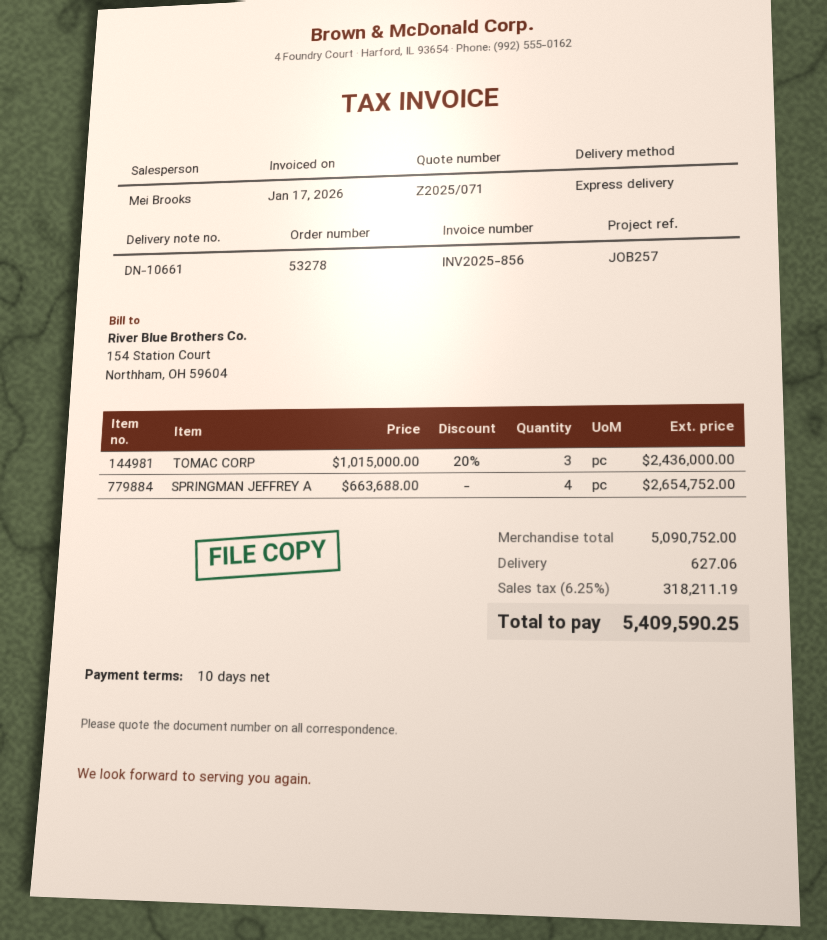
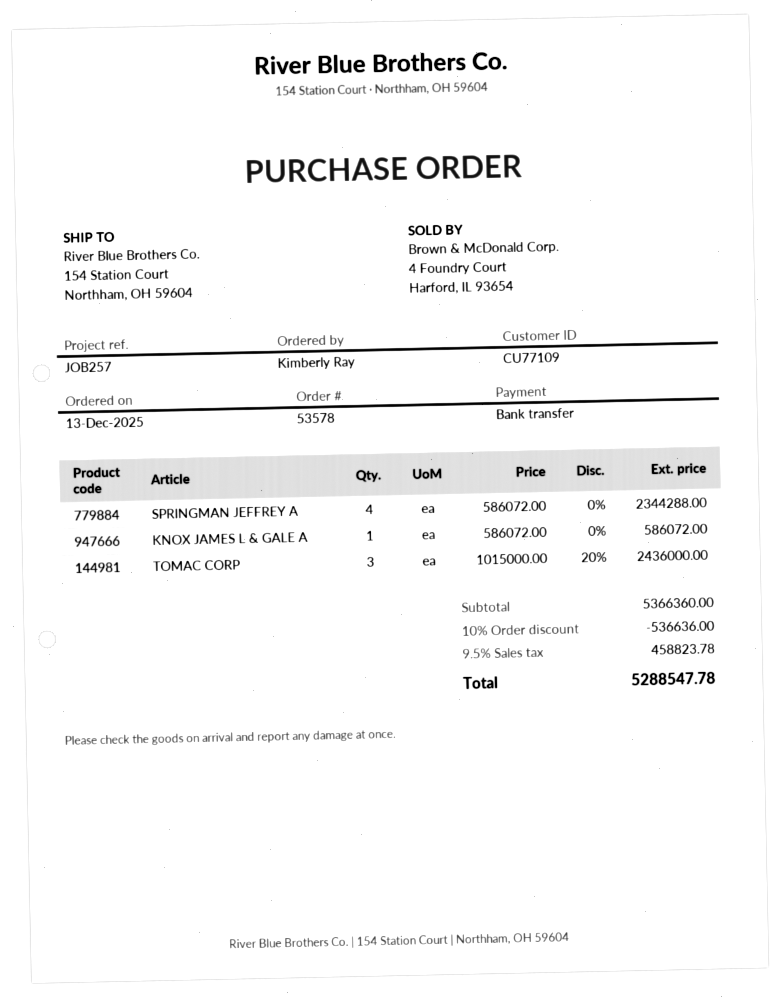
order number: 53278 -> 53578
SPRINGMAN JEFFREY A: 4 x 663688.00 = 2654752.00 -> 4 x 586072.00 = 2344288.00
KNOX JAMES L & GALE A: none -> 1 x 586072.00 = 586072.00
subtotal: 5090752.00 -> 5366360.00
discount: none -> 10% = 536636.00
shipping: 627.06 -> none
tax: 6.25% = 318211.19 -> 9.5% = 458823.78
total: 5409590.25 -> 5288547.78

